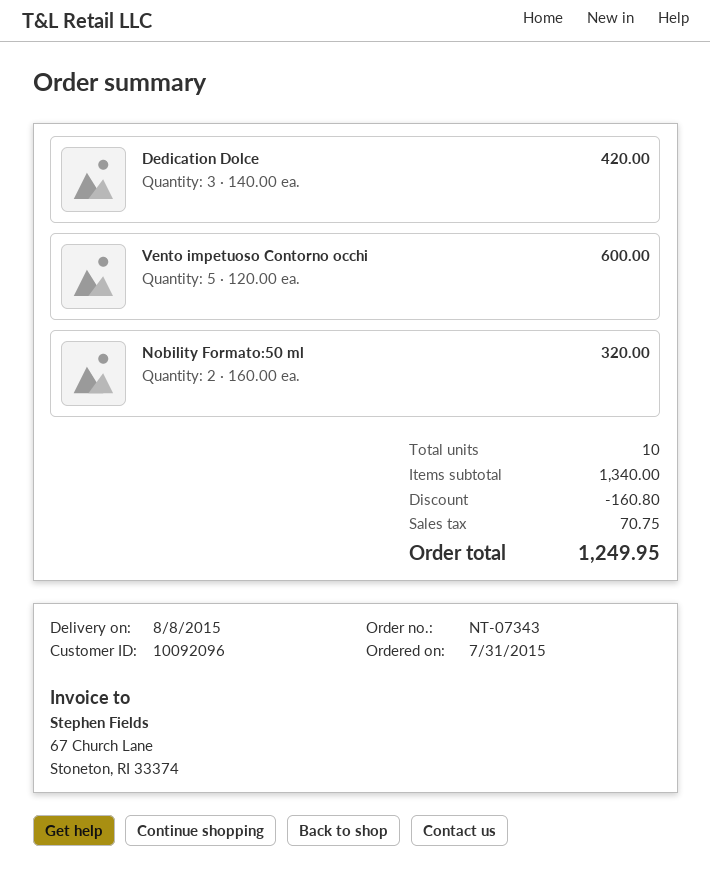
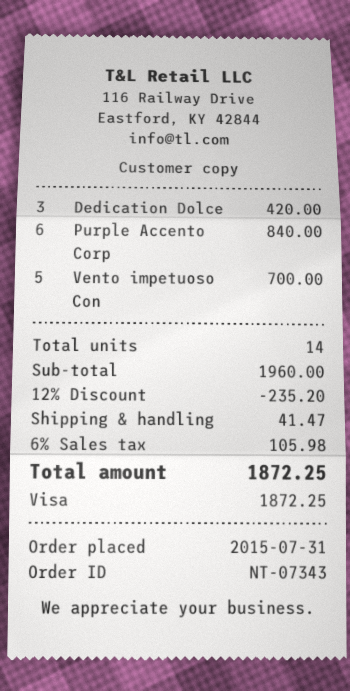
Vento impetuoso Contorno occhi: 5 for 600.00 -> 5 for 700.00
Nobility Formato:50 ml: 2 for 320.00 -> none
Purple Accento Corp: none -> 6 for 840.00
total quantity: 10 -> 14
subtotal: 1340.00 -> 1960.00
discount: 160.80 -> 235.20
shipping: none -> 41.47
tax: 70.75 -> 105.98
total: 1249.95 -> 1872.25

